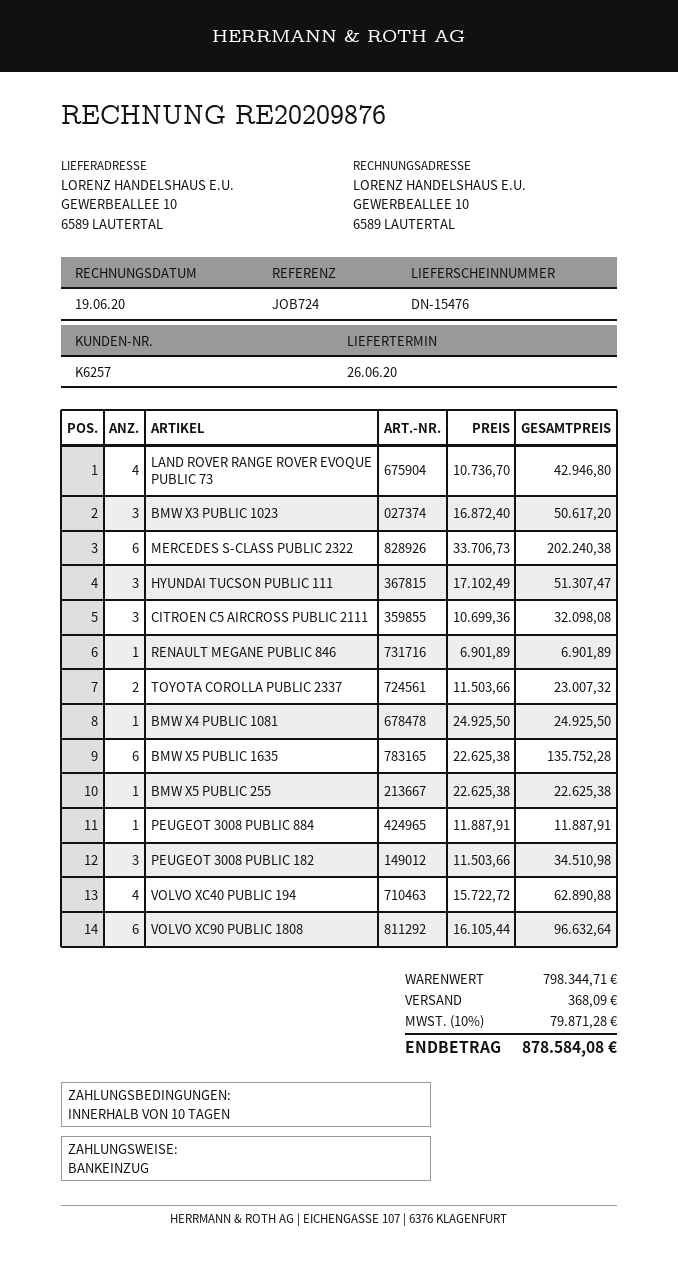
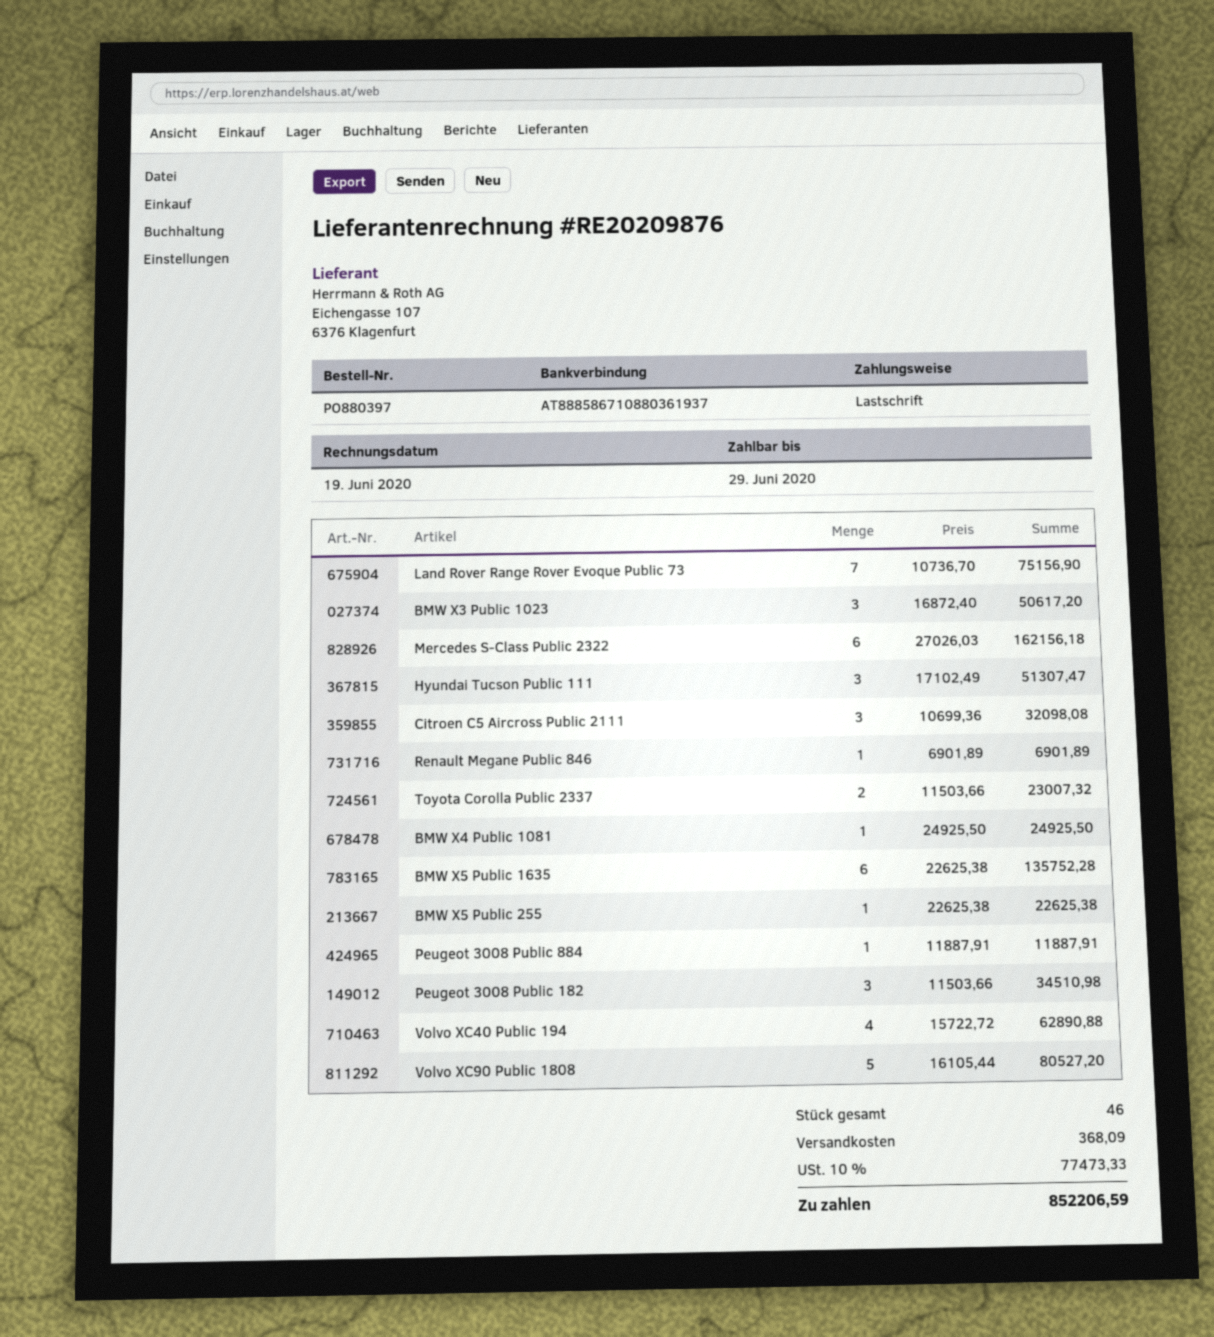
LAND ROVER RANGE ROVER EVOQUE PUBLIC 73: 4 x 10736.70 = 42946.80 -> 7 x 10736.70 = 75156.90
MERCEDES S-CLASS PUBLIC 2322: 6 x 33706.73 = 202240.38 -> 6 x 27026.03 = 162156.18
VOLVO XC90 PUBLIC 1808: 6 x 16105.44 = 96632.64 -> 5 x 16105.44 = 80527.20
tax: 10% = 79871.28 -> 10% = 77473.33
total: 878584.08 -> 852206.59

